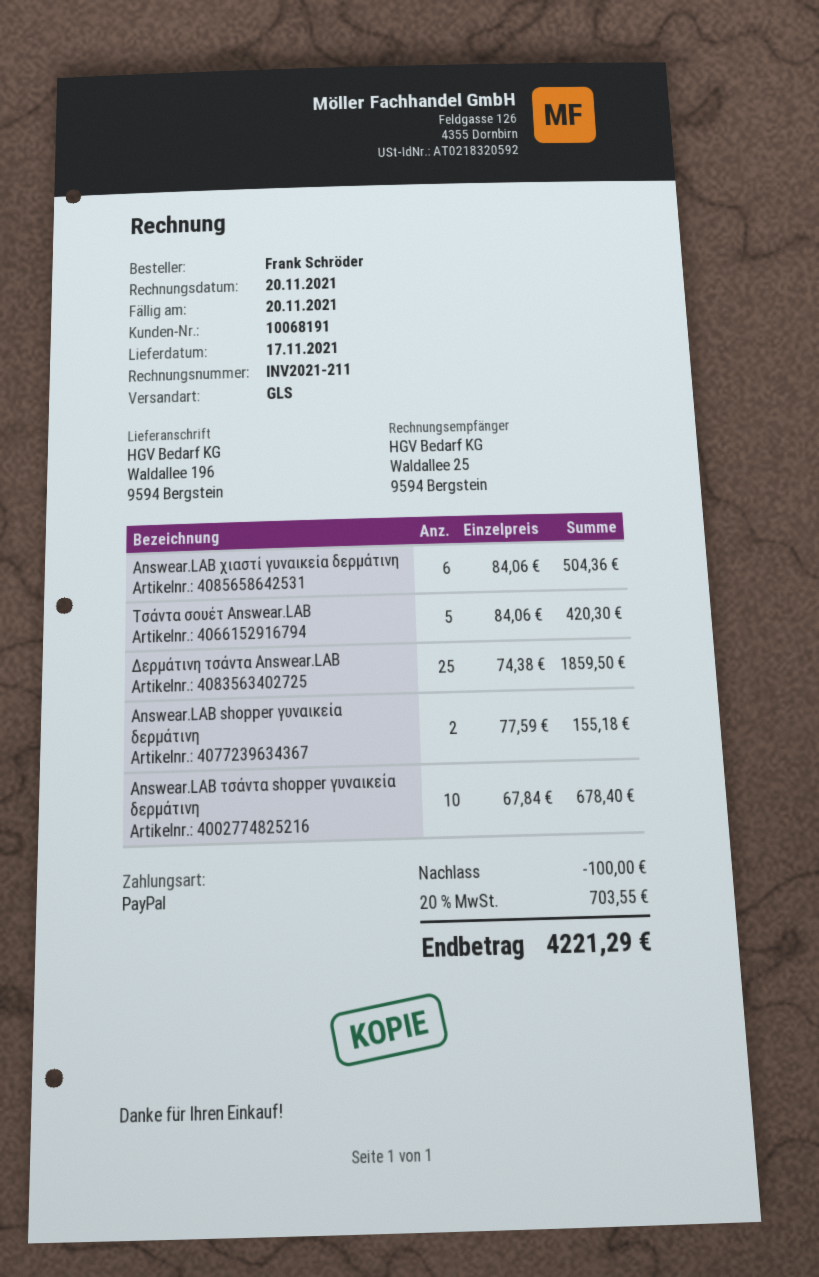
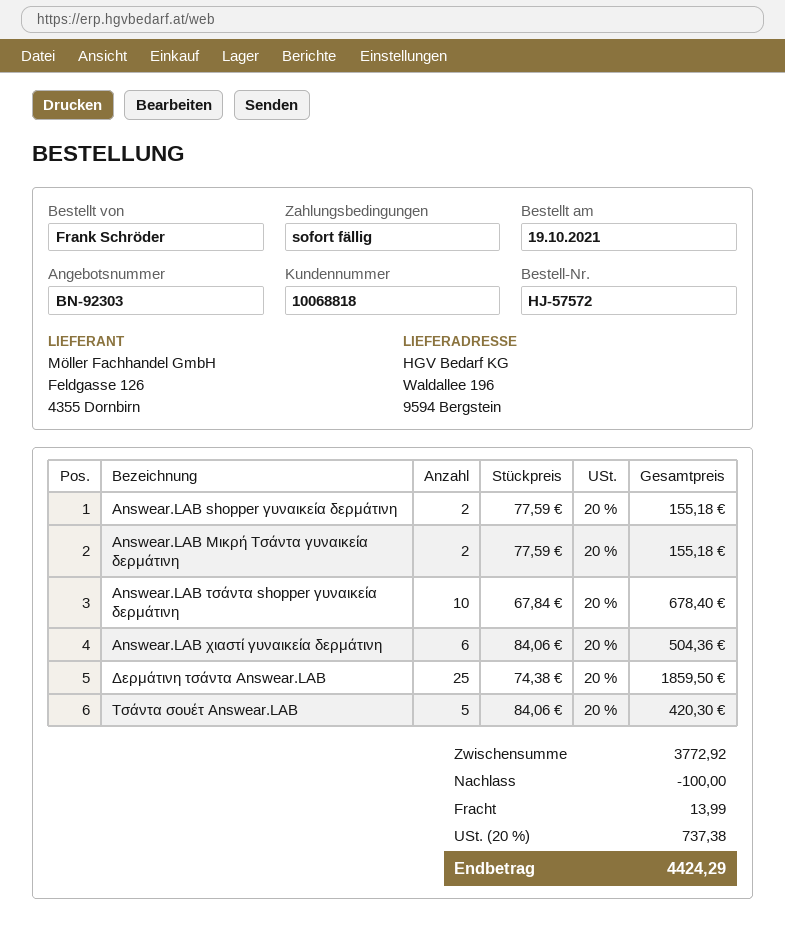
customer number: 10068191 -> 10068818
Answear.LAB Μικρή Τσάντα γυναικεία δερμάτινη: none -> 2 x 77.59 = 155.18
shipping: none -> 13.99
tax: 20% = 703.55 -> 20% = 737.38
total: 4221.29 -> 4424.29

